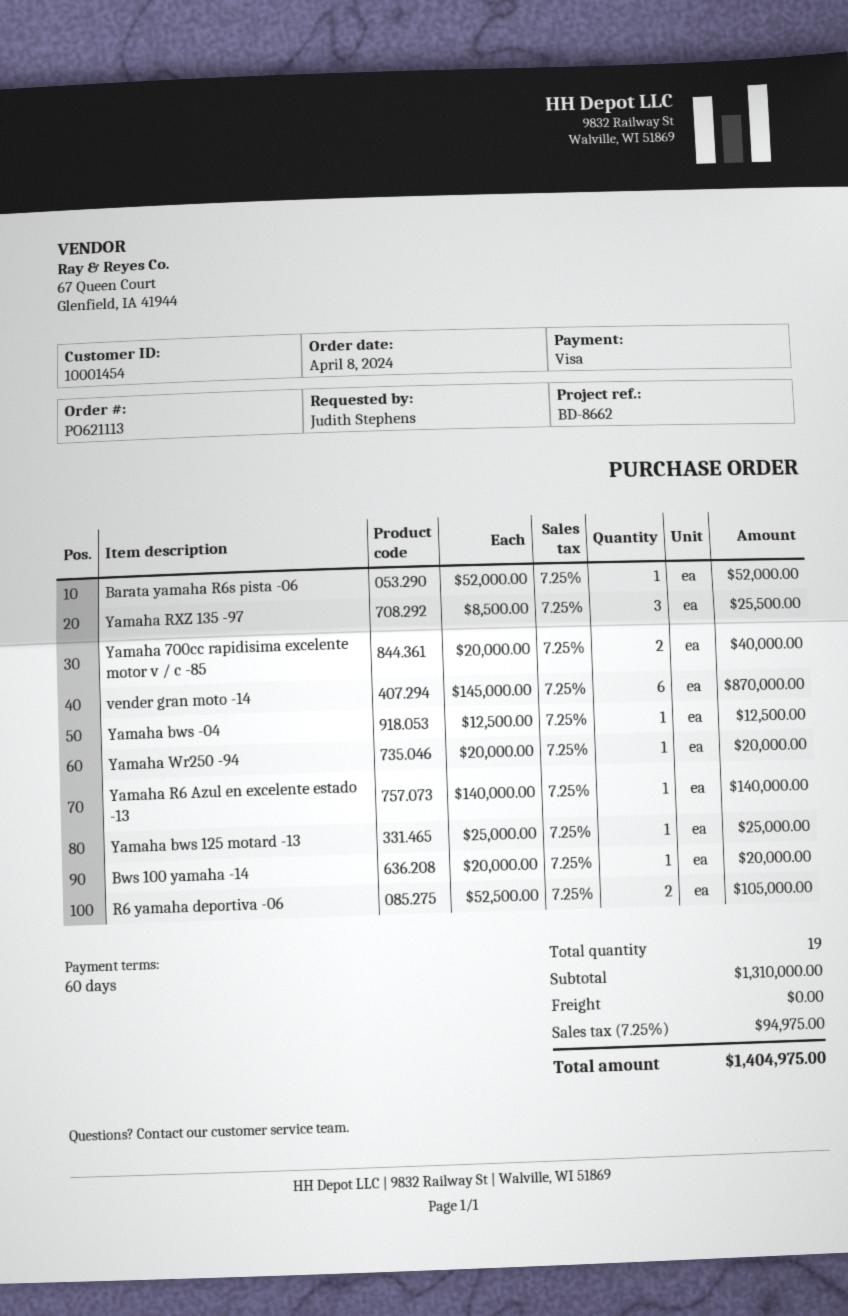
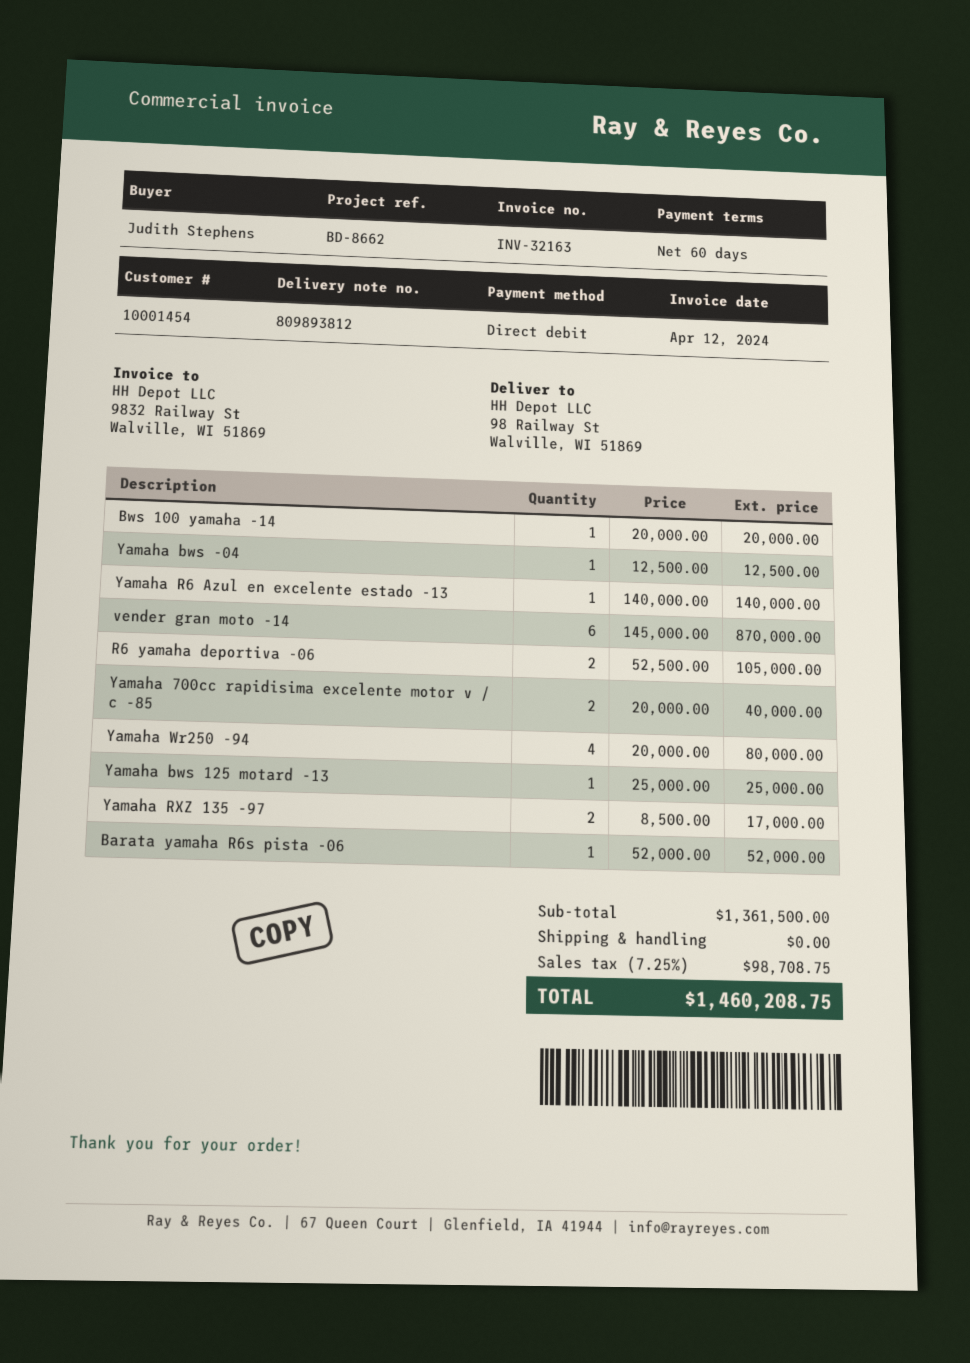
payment method: Visa -> direct debit
Yamaha RXZ 135 -97: 3 x 8500.00 = 25500.00 -> 2 x 8500.00 = 17000.00
Yamaha Wr250 -94: 1 x 20000.00 = 20000.00 -> 4 x 20000.00 = 80000.00
subtotal: 1310000.00 -> 1361500.00
tax: 7.25% = 94975.00 -> 7.25% = 98708.75
total: 1404975.00 -> 1460208.75

